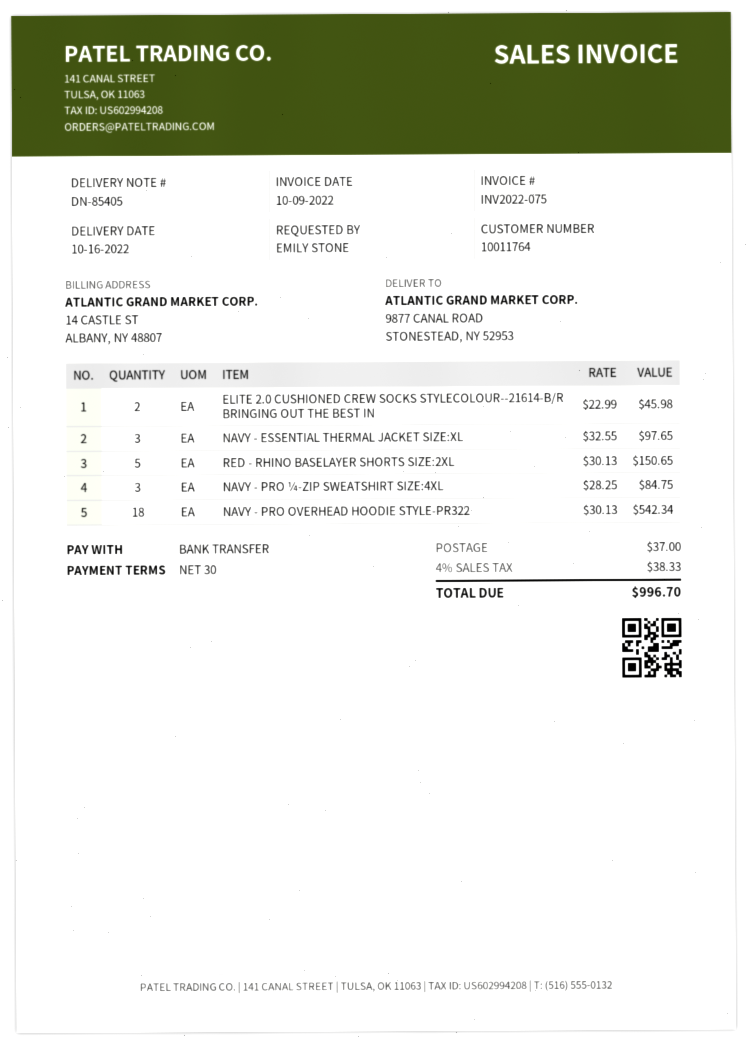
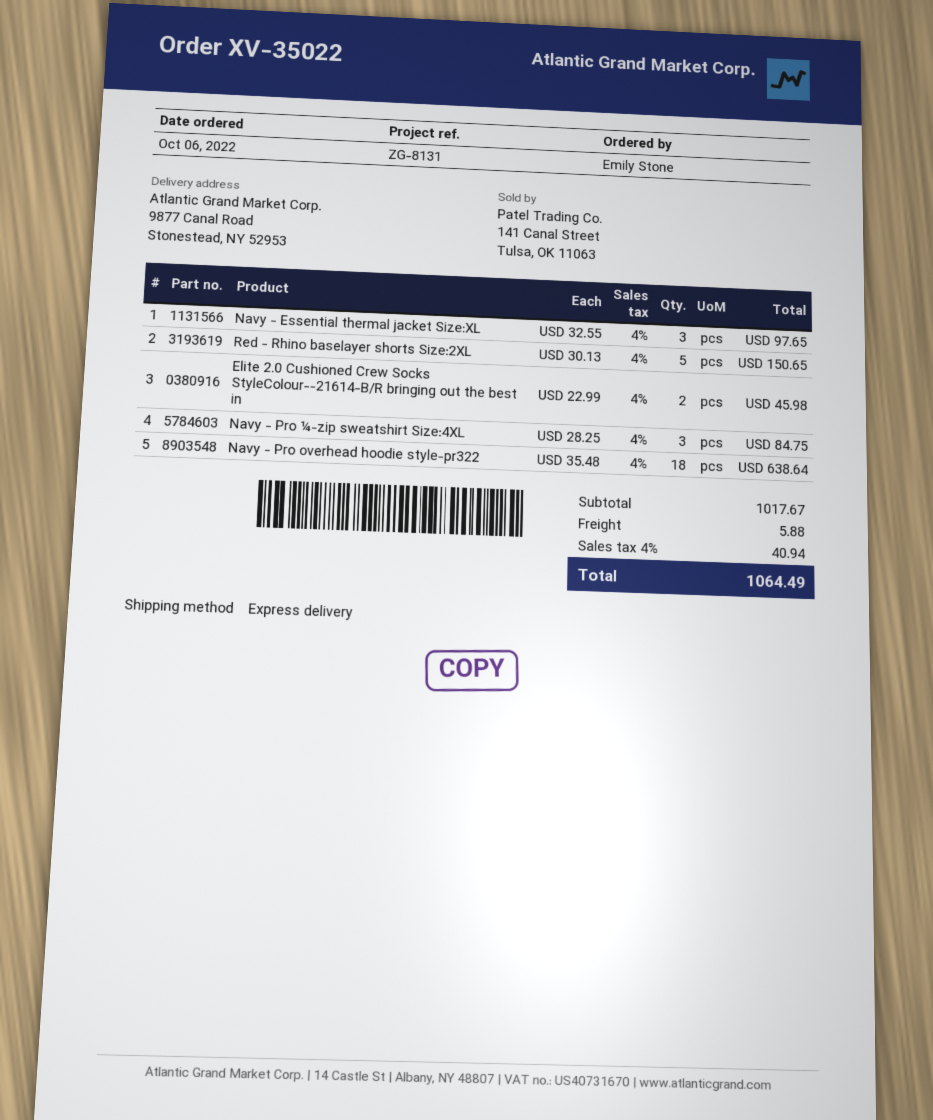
NAVY - PRO OVERHEAD HOODIE STYLE-PR322: 18 x 30.13 = 542.34 -> 18 x 35.48 = 638.64
shipping: 37.00 -> 5.88
tax: 4% = 38.33 -> 4% = 40.94
total: 996.70 -> 1064.49

